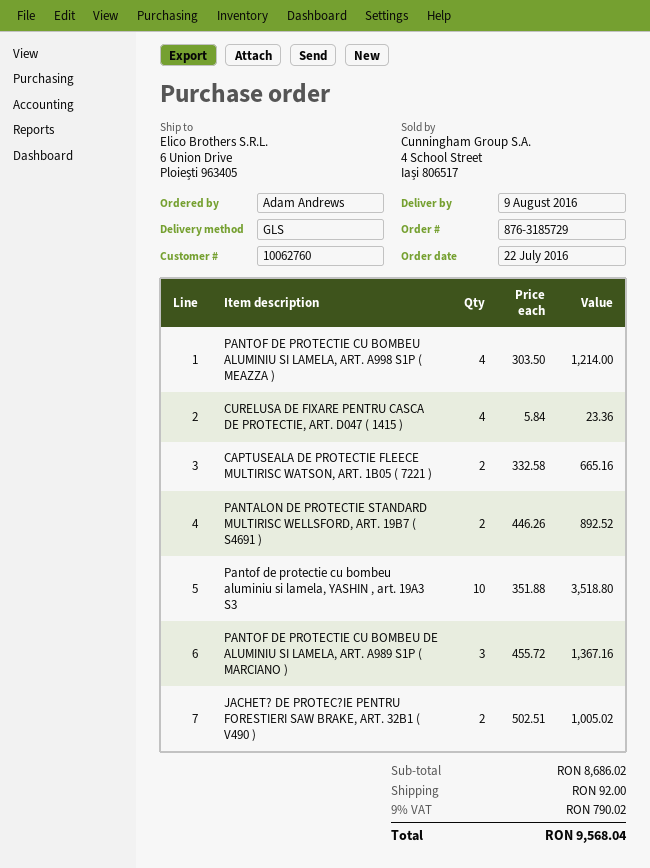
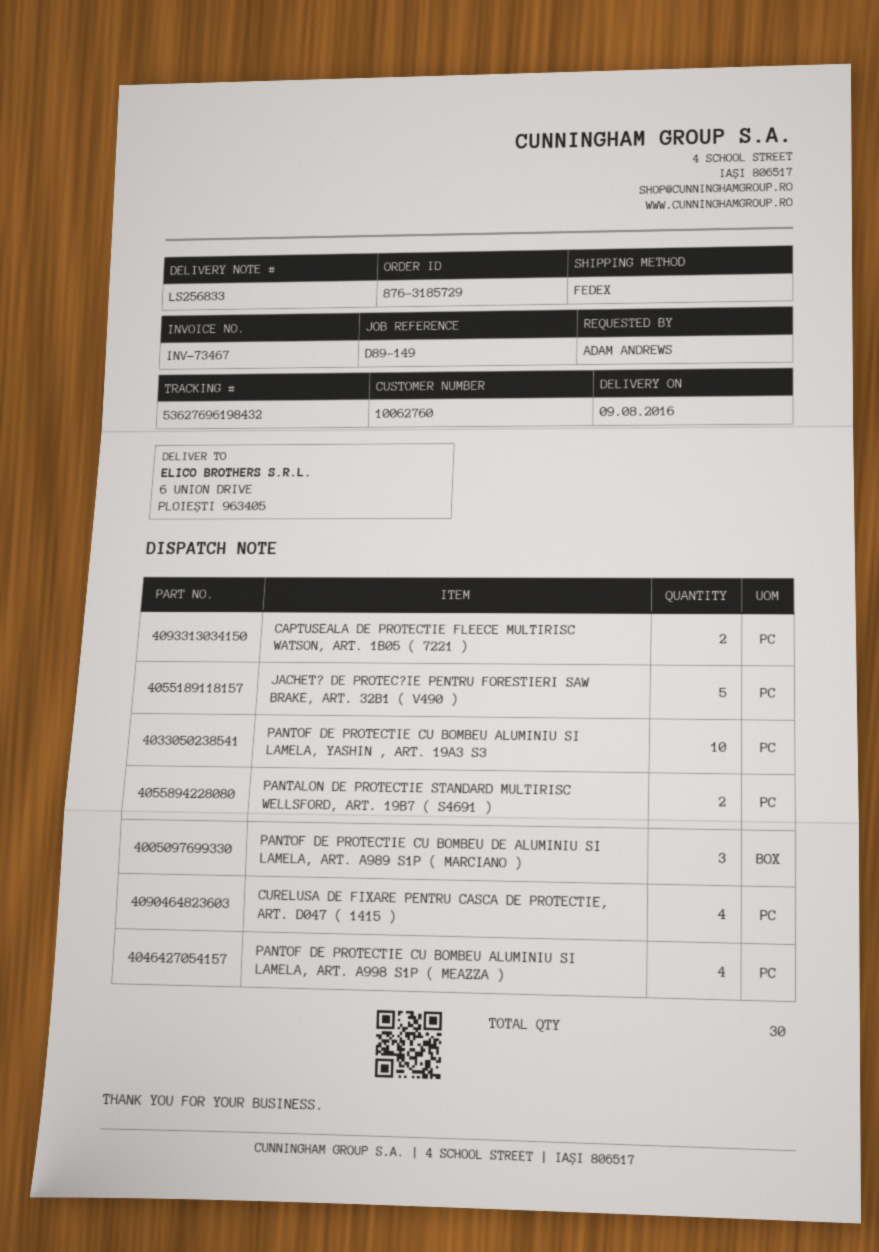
shipping method: GLS -> FedEx
JACHET? DE PROTEC?IE PENTRU FORESTIERI SAW BRAKE, ART. 32B1 ( V490 ): 2 -> 5

